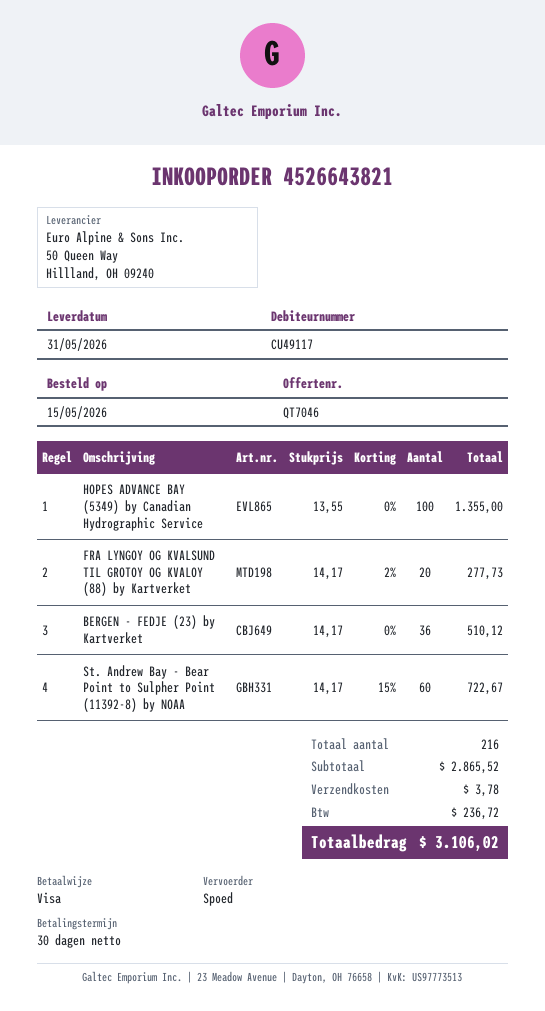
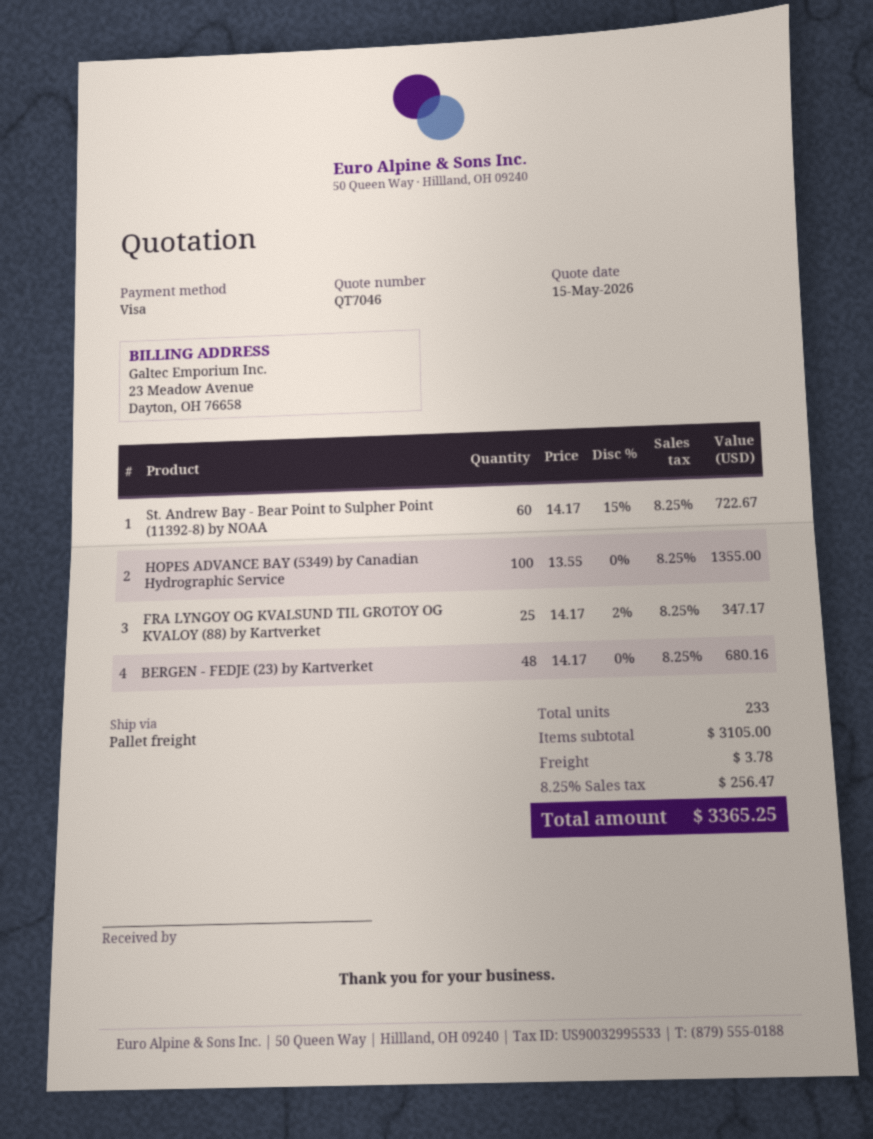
shipping method: express -> pallet freight
FRA LYNGOY OG KVALSUND TIL GROTOY OG KVALOY (88) by Kartverket: 20 x 14.17 - 2% = 277.73 -> 25 x 14.17 - 2% = 347.17
BERGEN - FEDJE (23) by Kartverket: 36 x 14.17 = 510.12 -> 48 x 14.17 = 680.16
total quantity: 216 -> 233
subtotal: 2865.52 -> 3105.00
tax: 236.72 -> 256.47
total: 3106.02 -> 3365.25

